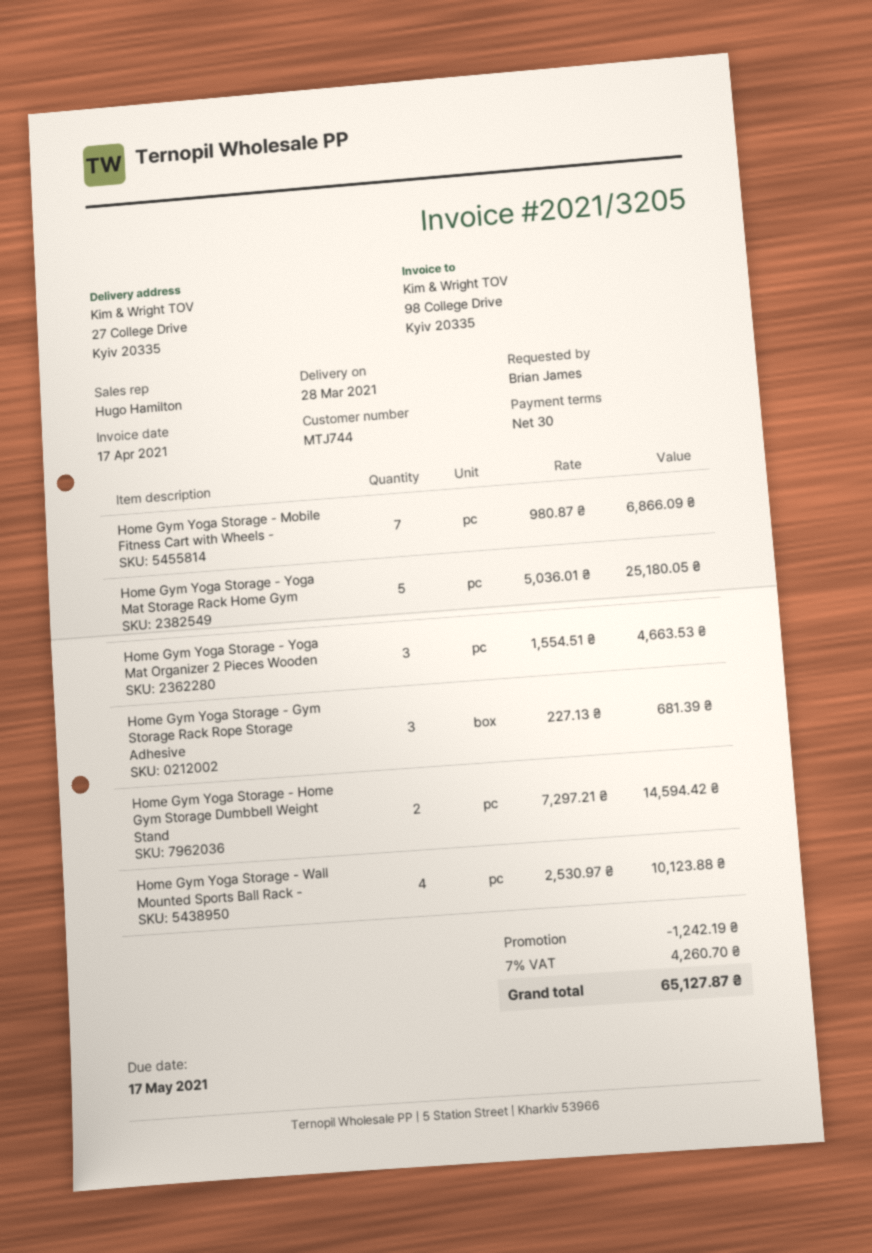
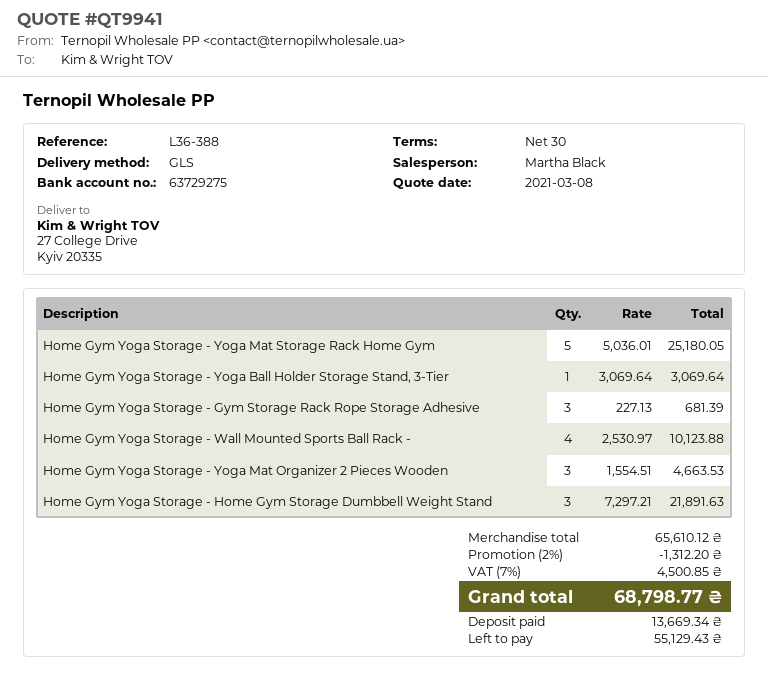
sales rep: Hugo Hamilton -> Martha Black
Home Gym Yoga Storage - Mobile Fitness Cart with Wheels -: 7 x 980.87 = 6866.09 -> none
Home Gym Yoga Storage - Home Gym Storage Dumbbell Weight Stand: 2 x 7297.21 = 14594.42 -> 3 x 7297.21 = 21891.63
Home Gym Yoga Storage - Yoga Ball Holder Storage Stand, 3-Tier: none -> 1 x 3069.64 = 3069.64
discount: 1242.19 -> 1312.20
tax: 7% = 4260.70 -> 7% = 4500.85
total: 65127.87 -> 68798.77

